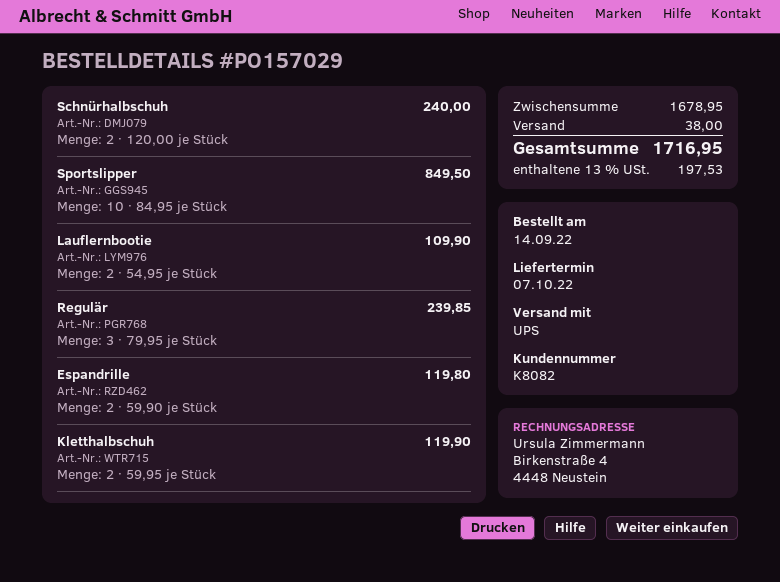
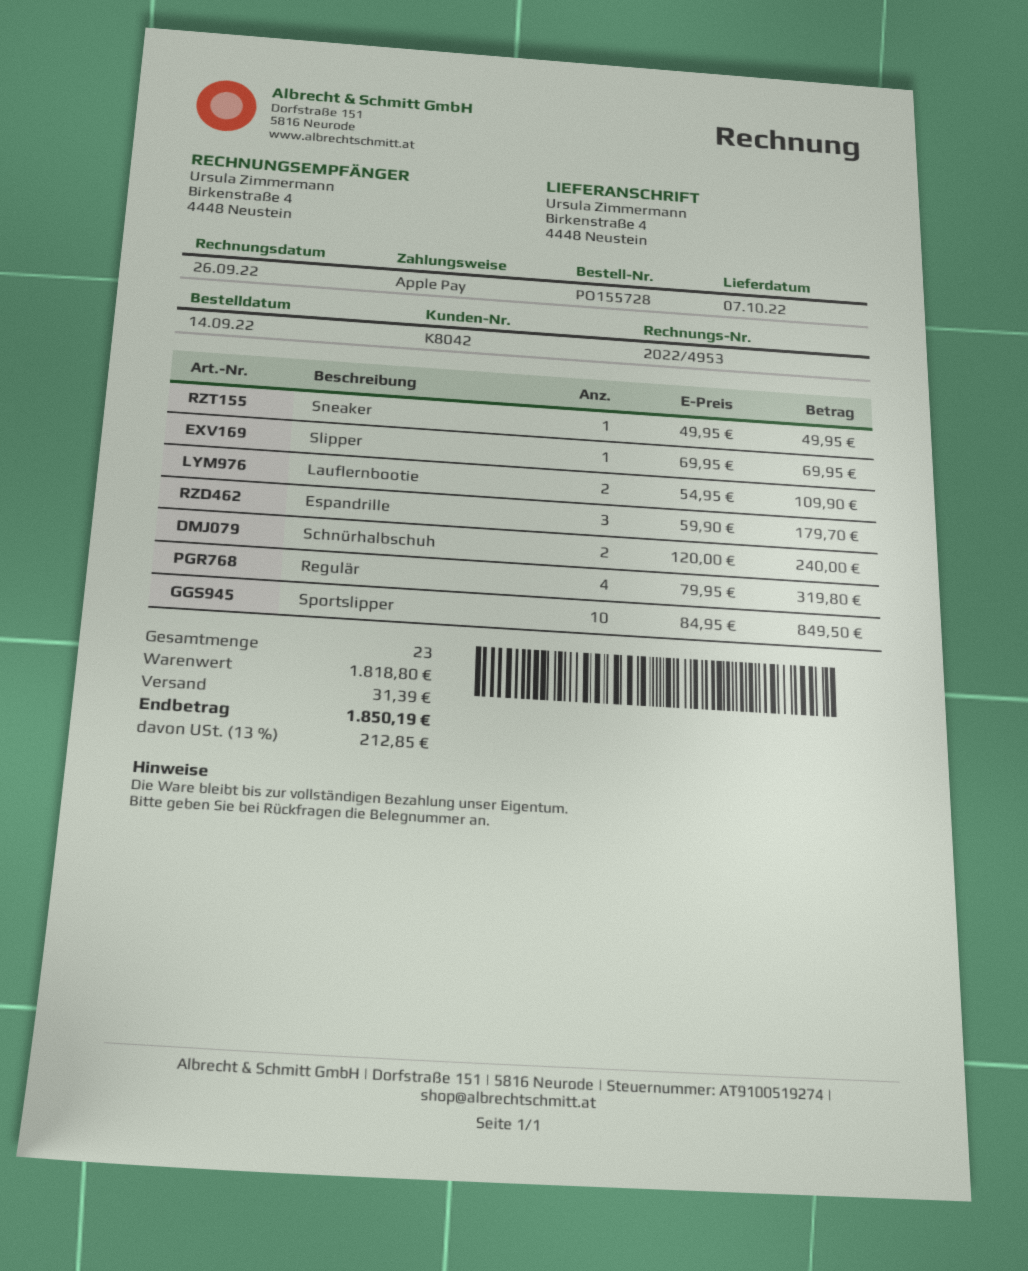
order number: PO157029 -> PO155728
customer number: K8082 -> K8042
Regulär: 3 x 79.95 = 239.85 -> 4 x 79.95 = 319.80
Espandrille: 2 x 59.90 = 119.80 -> 3 x 59.90 = 179.70
Kletthalbschuh: 2 x 59.95 = 119.90 -> none
Sneaker: none -> 1 x 49.95 = 49.95
Slipper: none -> 1 x 69.95 = 69.95
subtotal: 1678.95 -> 1818.80
shipping: 38.00 -> 31.39
tax: 13% = 197.53 -> 13% = 212.85
total: 1716.95 -> 1850.19

